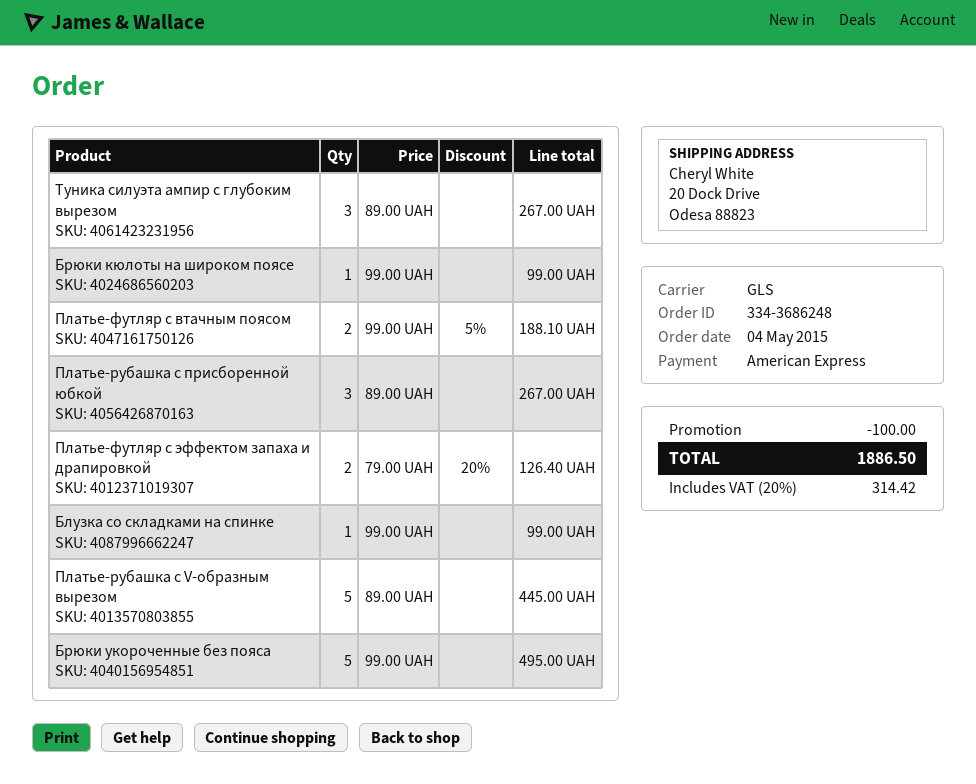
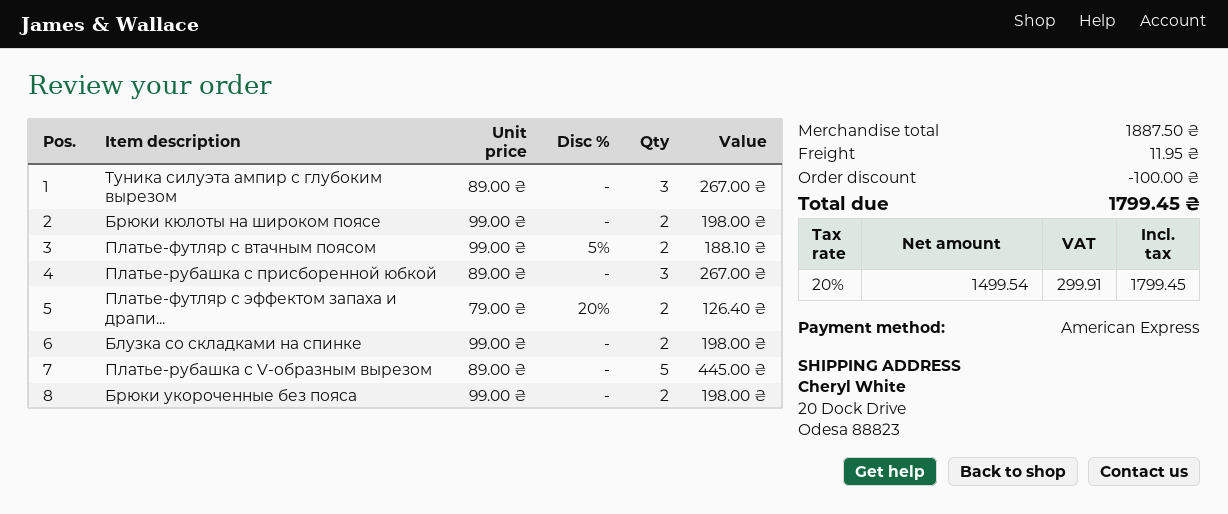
Брюки кюлоты на широком поясе: 1 x 99.00 = 99.00 -> 2 x 99.00 = 198.00
Блузка со складками на спинке: 1 x 99.00 = 99.00 -> 2 x 99.00 = 198.00
Брюки укороченные без пояса: 5 x 99.00 = 495.00 -> 2 x 99.00 = 198.00
shipping: none -> 11.95
tax: 20% = 314.42 -> 20% = 299.91
total: 1886.50 -> 1799.45

